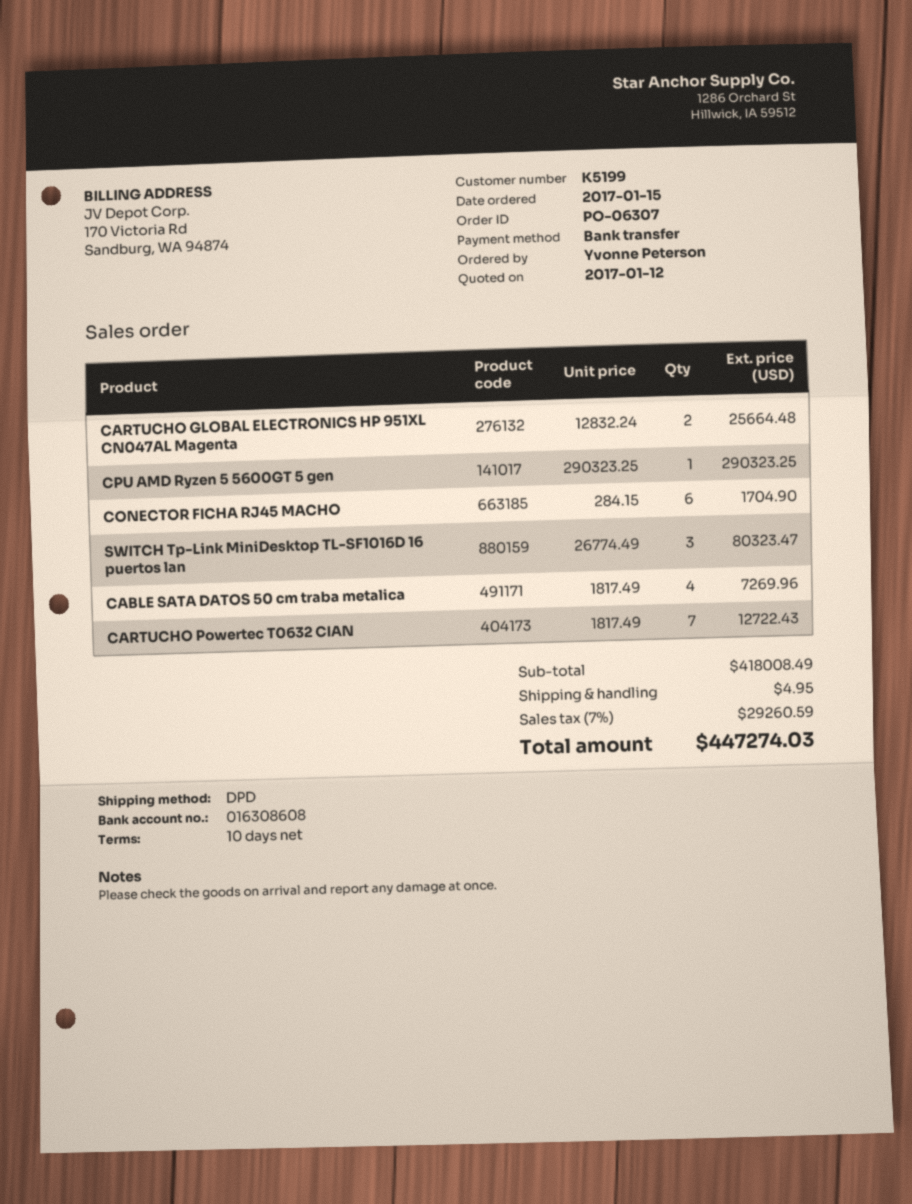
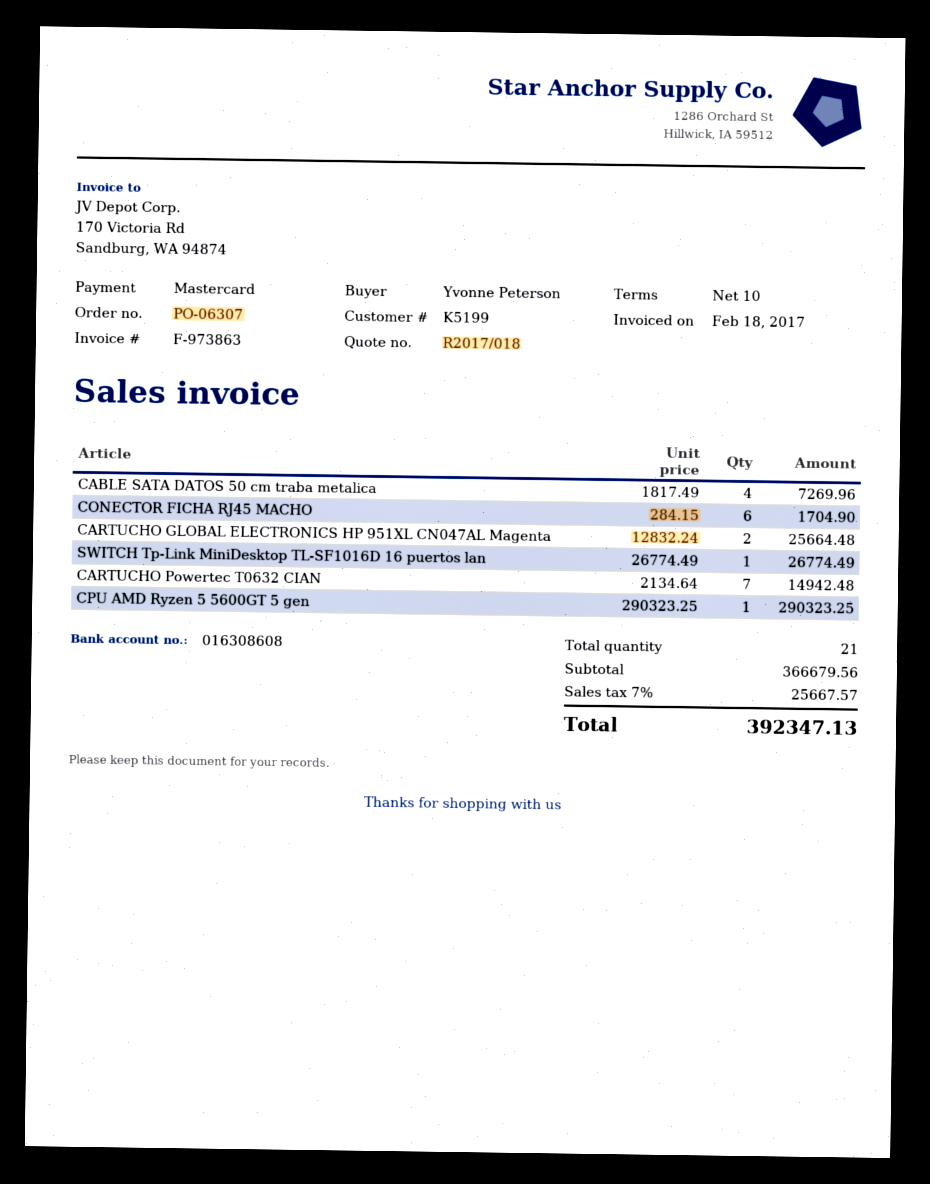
payment method: bank transfer -> Mastercard
SWITCH Tp-Link MiniDesktop TL-SF1016D 16 puertos lan: 3 x 26774.49 = 80323.47 -> 1 x 26774.49 = 26774.49
CARTUCHO Powertec T0632 CIAN: 7 x 1817.49 = 12722.43 -> 7 x 2134.64 = 14942.48
subtotal: 418008.49 -> 366679.56
shipping: 4.95 -> none
tax: 7% = 29260.59 -> 7% = 25667.57
total: 447274.03 -> 392347.13

